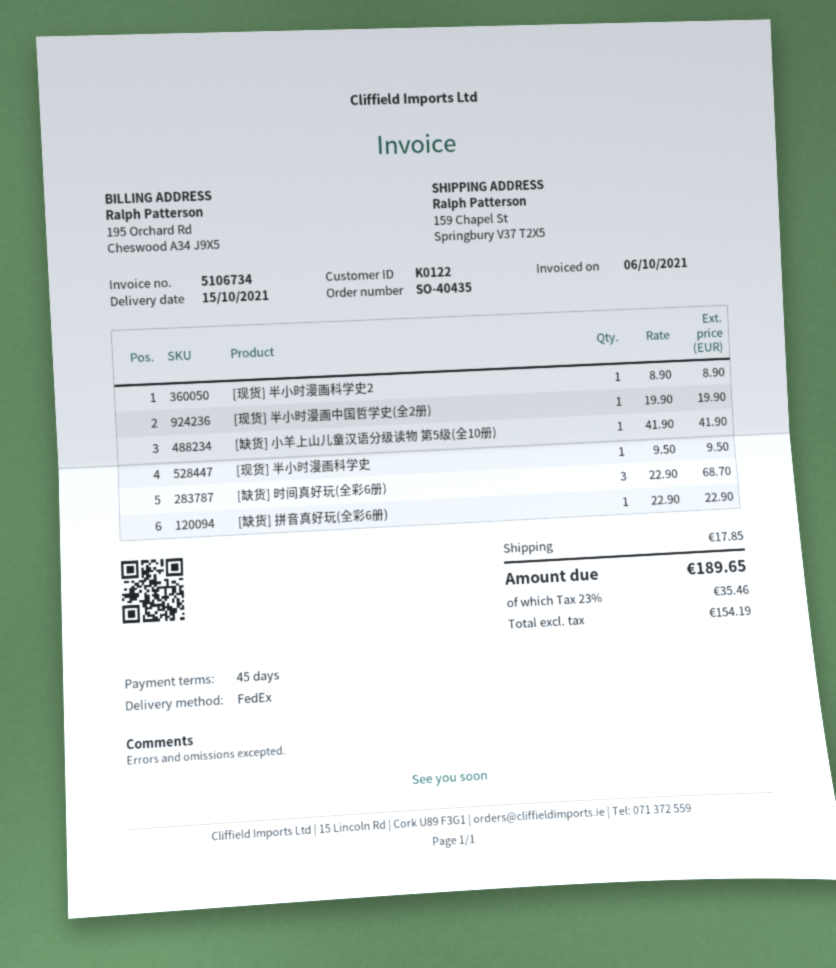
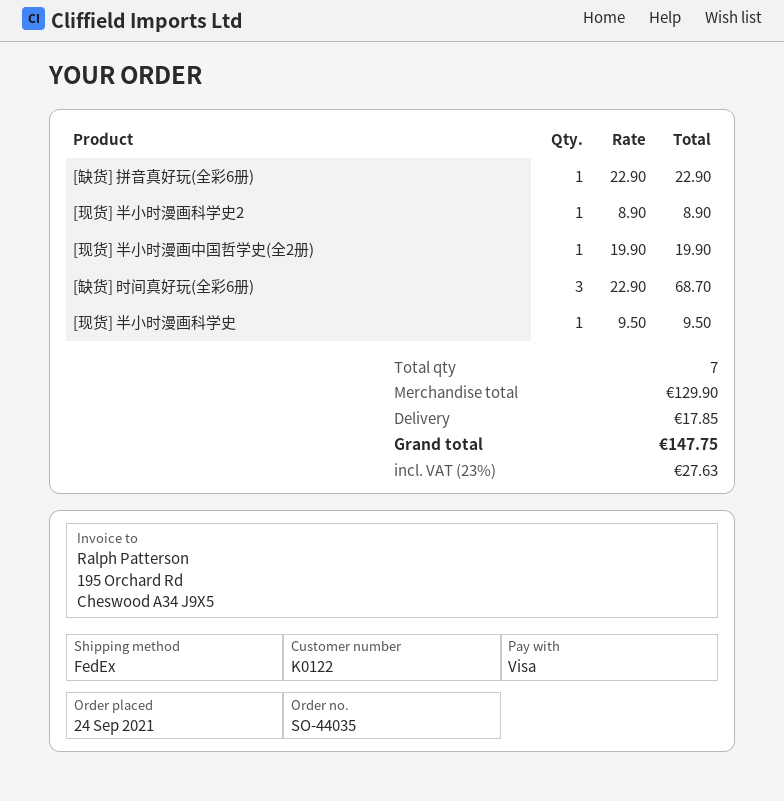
order number: SO-40435 -> SO-44035
[缺货] 小羊上山儿童汉语分级读物 第5级(全10册): 1 x 41.90 = 41.90 -> none
tax: 23% = 35.46 -> 23% = 27.63
total: 189.65 -> 147.75

